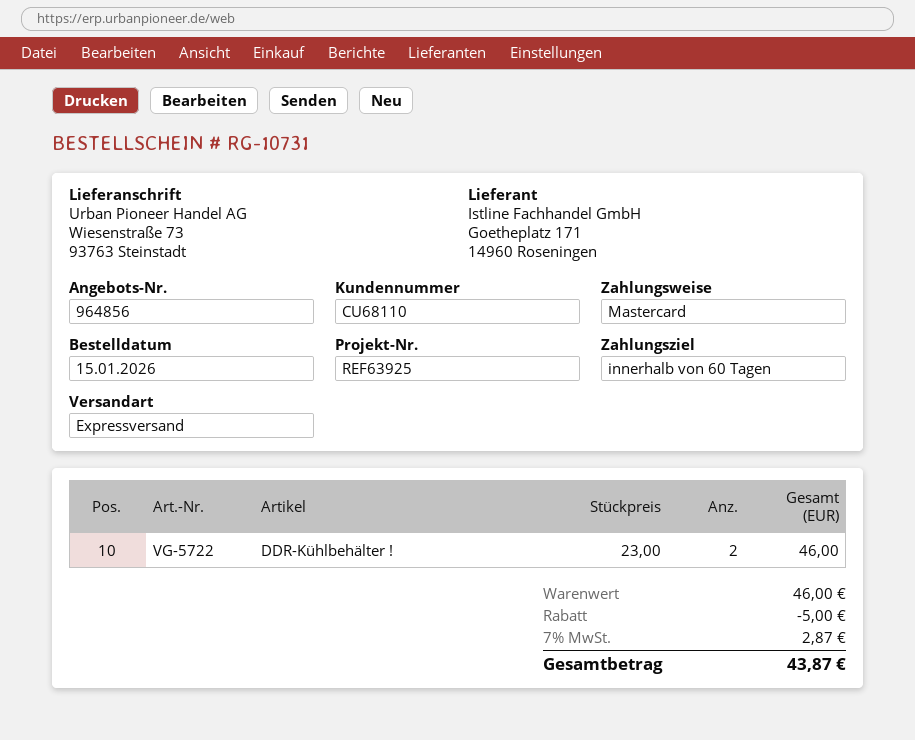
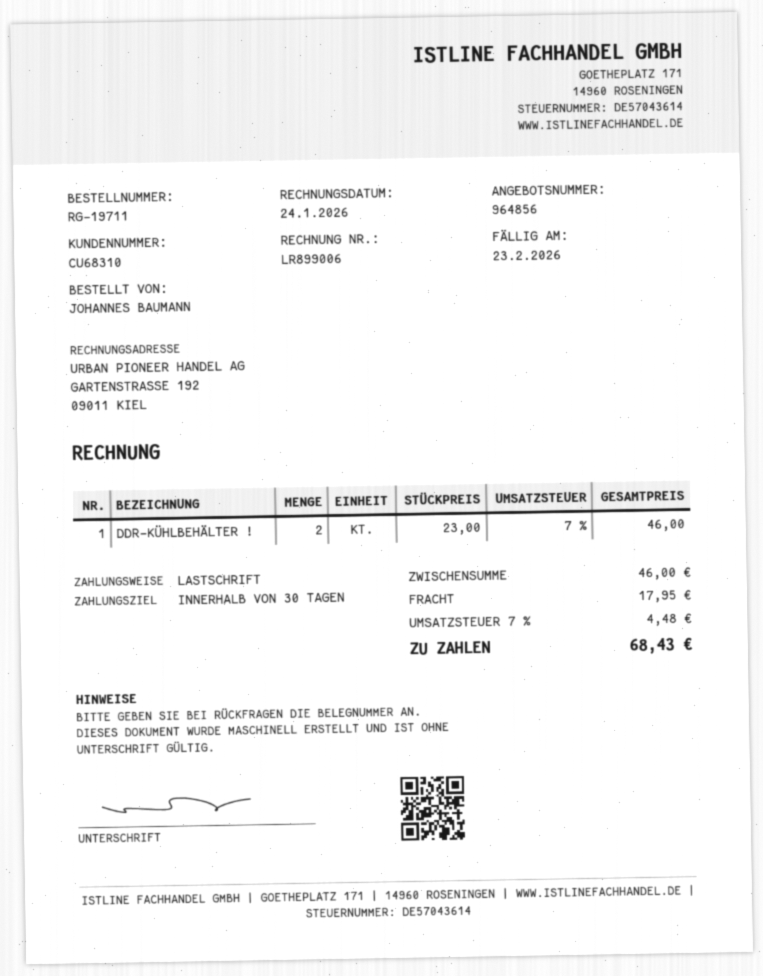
order number: RG-10731 -> RG-19711
payment terms: 60 days -> 30 days
customer number: CU68110 -> CU68310
payment method: Mastercard -> direct debit
discount: 5.00 -> none
shipping: none -> 17.95
tax: 7% = 2.87 -> 7% = 4.48
total: 43.87 -> 68.43

